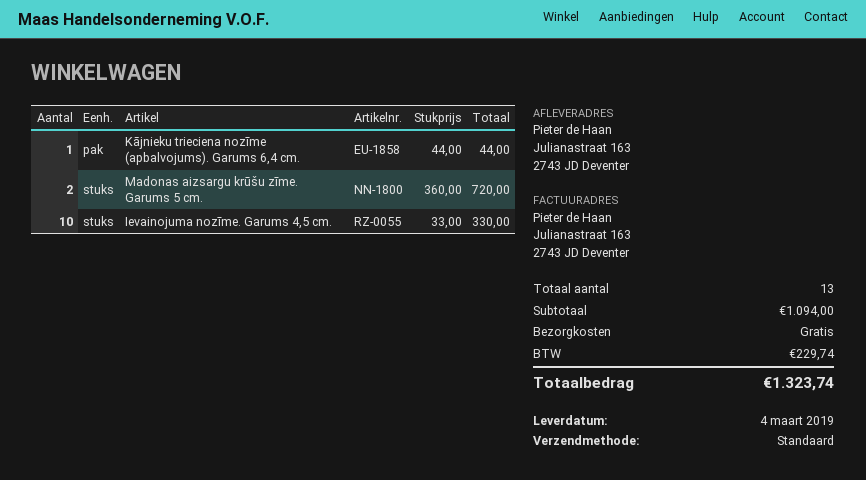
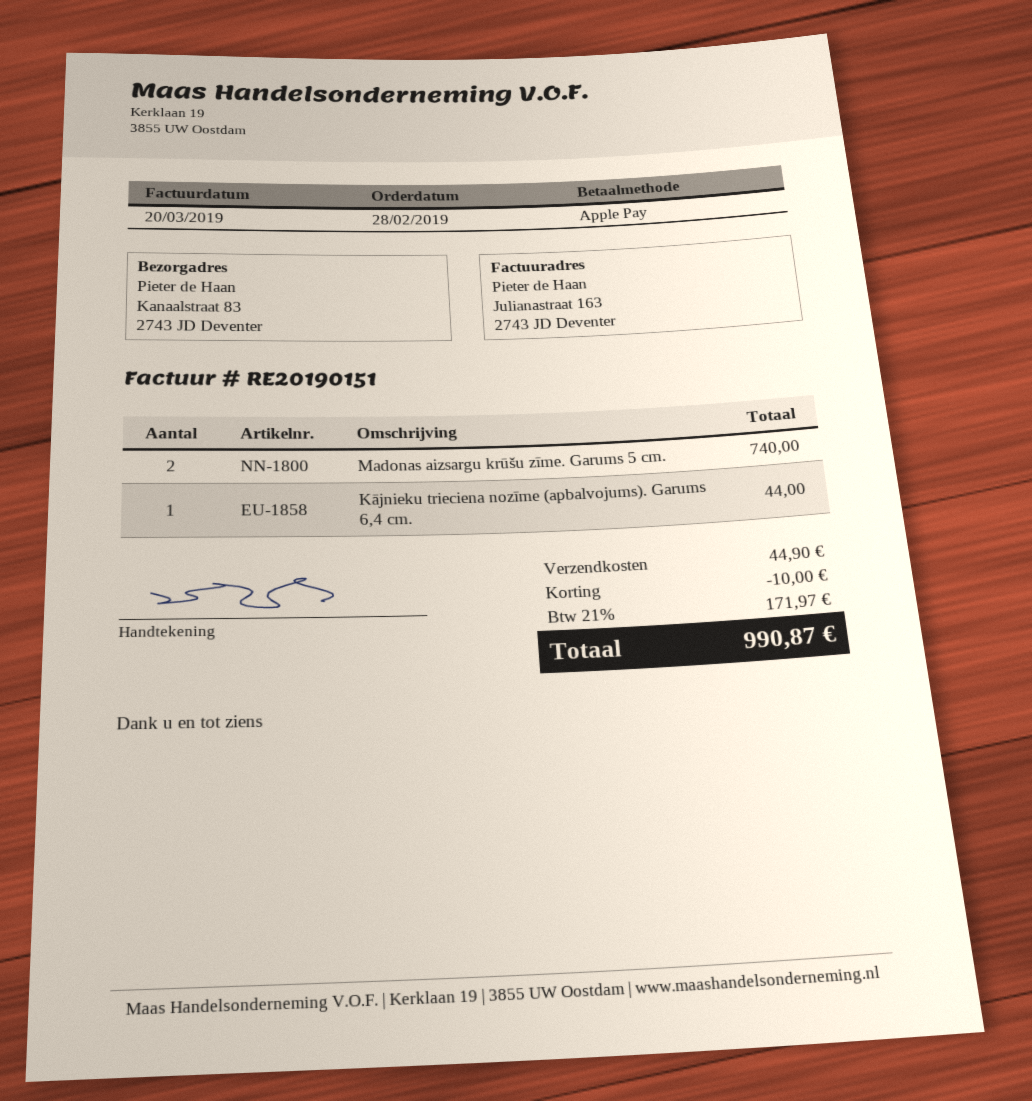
ship to: Julianastraat 163, 2743 JD Deventer -> Kanaalstraat 83, 2743 JD Deventer
Madonas aizsargu krūšu zīme. Garums 5 cm.: 2 for 720.00 -> 2 for 740.00
Ievainojuma nozīme. Garums 4,5 cm.: 10 for 330.00 -> none
discount: none -> 10.00
shipping: 0.00 -> 44.90
tax: 229.74 -> 171.97
total: 1323.74 -> 990.87

